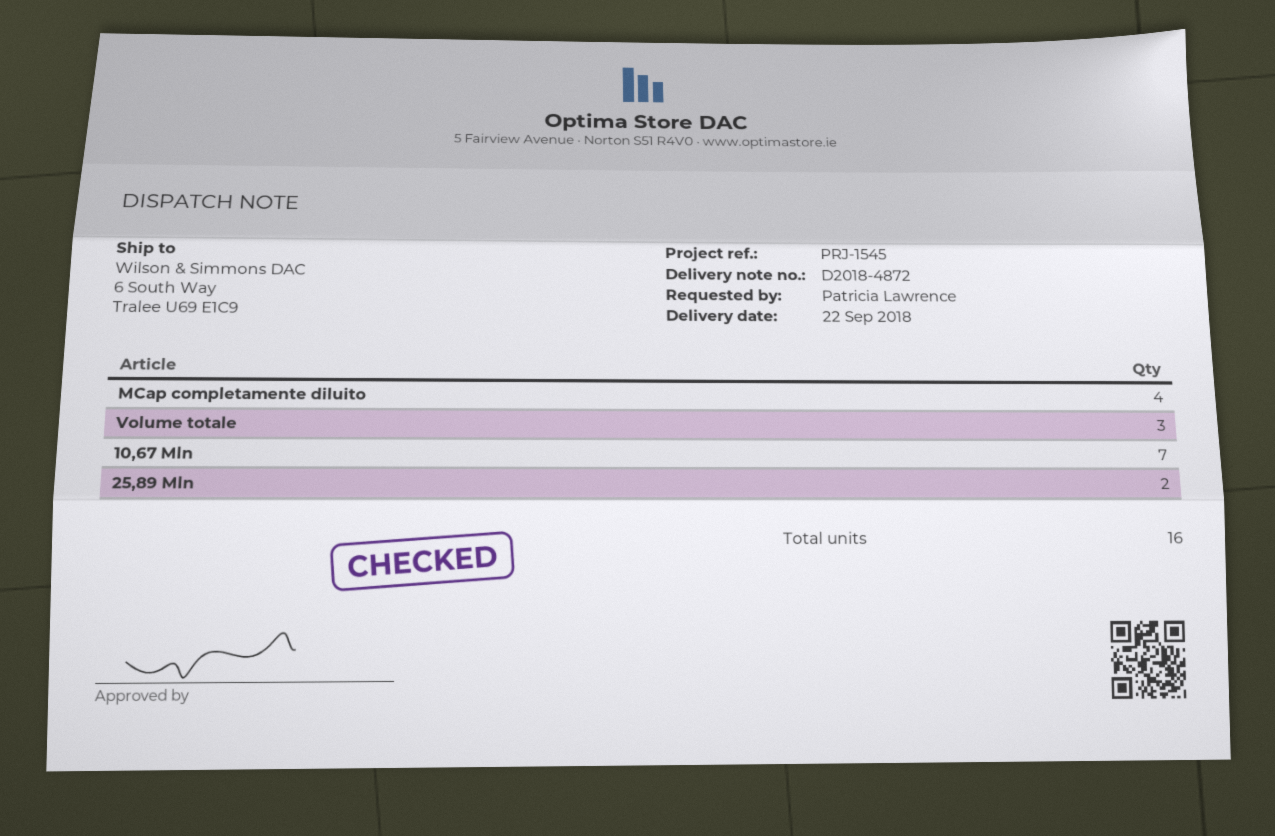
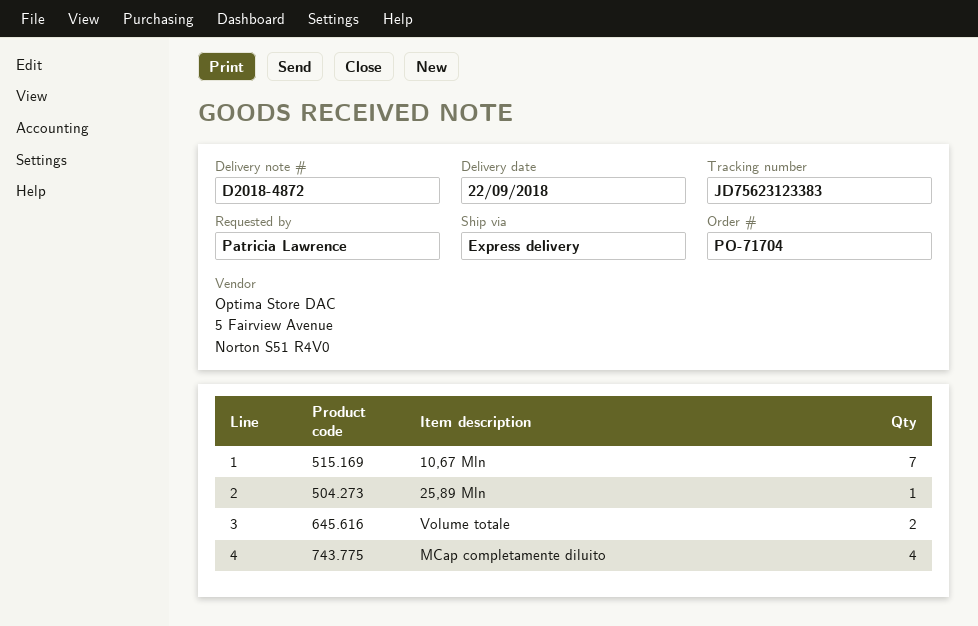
Volume totale: 3 -> 2
25,89 Mln: 2 -> 1

